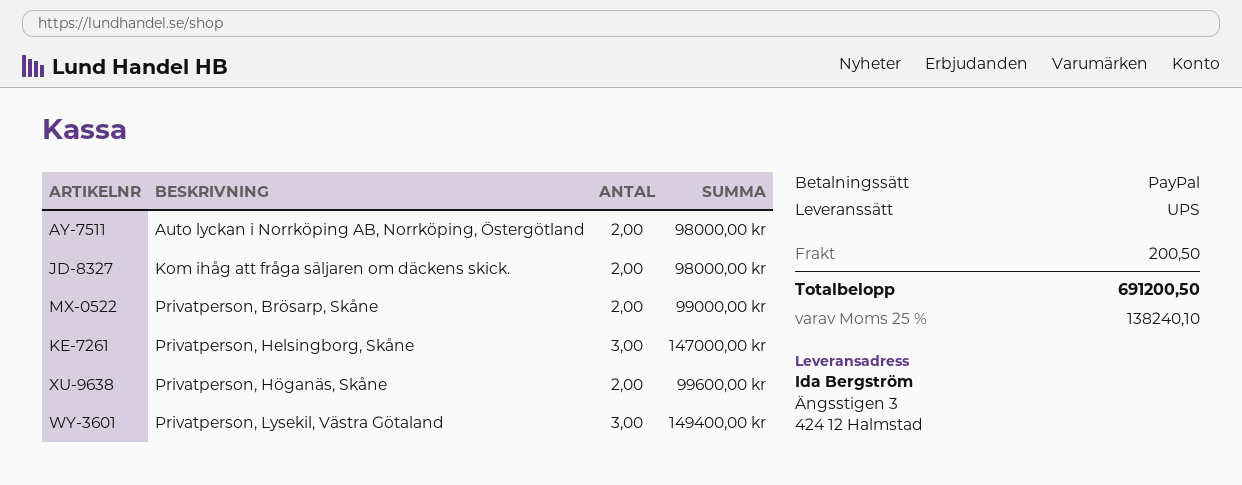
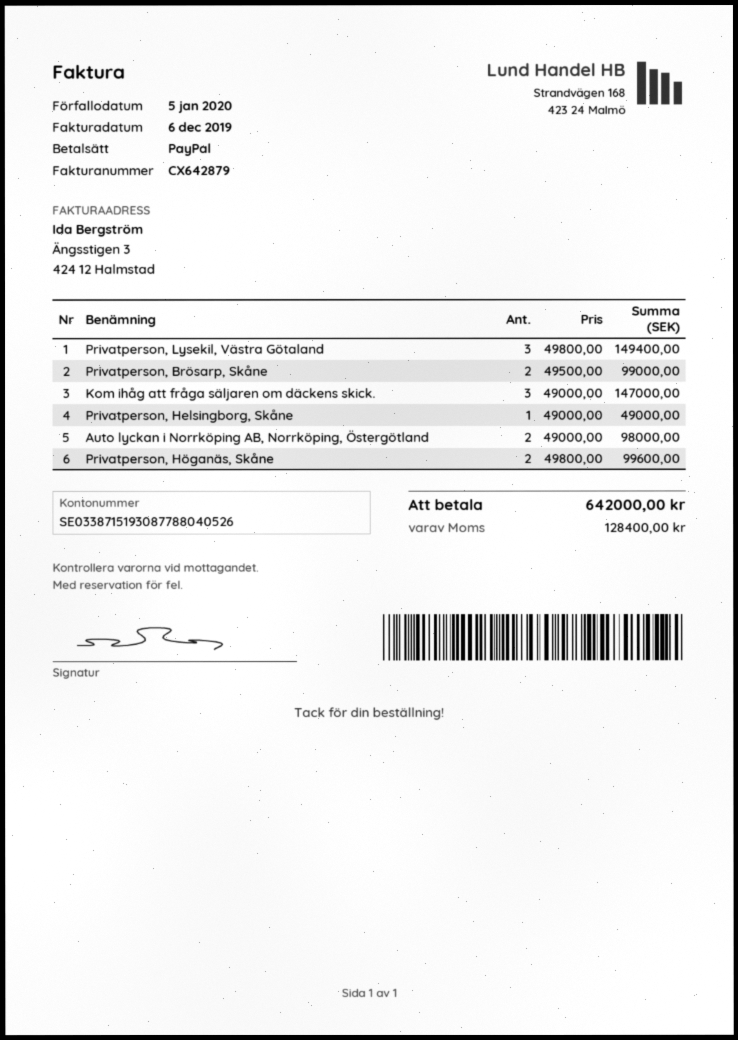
Kom ihåg att fråga säljaren om däckens skick.: 2 for 98000.00 -> 3 for 147000.00
Privatperson, Helsingborg, Skåne: 3 for 147000.00 -> 1 for 49000.00
shipping: 200.50 -> none
tax: 138240.10 -> 128400.00
total: 691200.50 -> 642000.00

